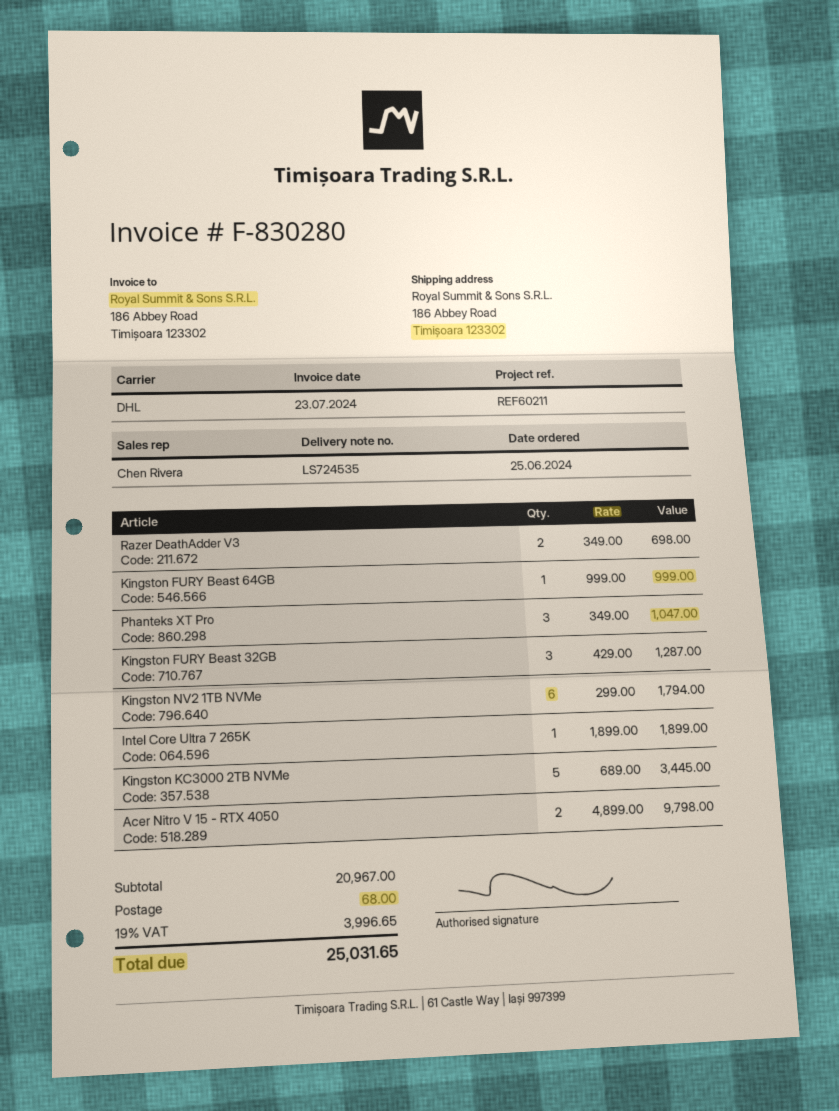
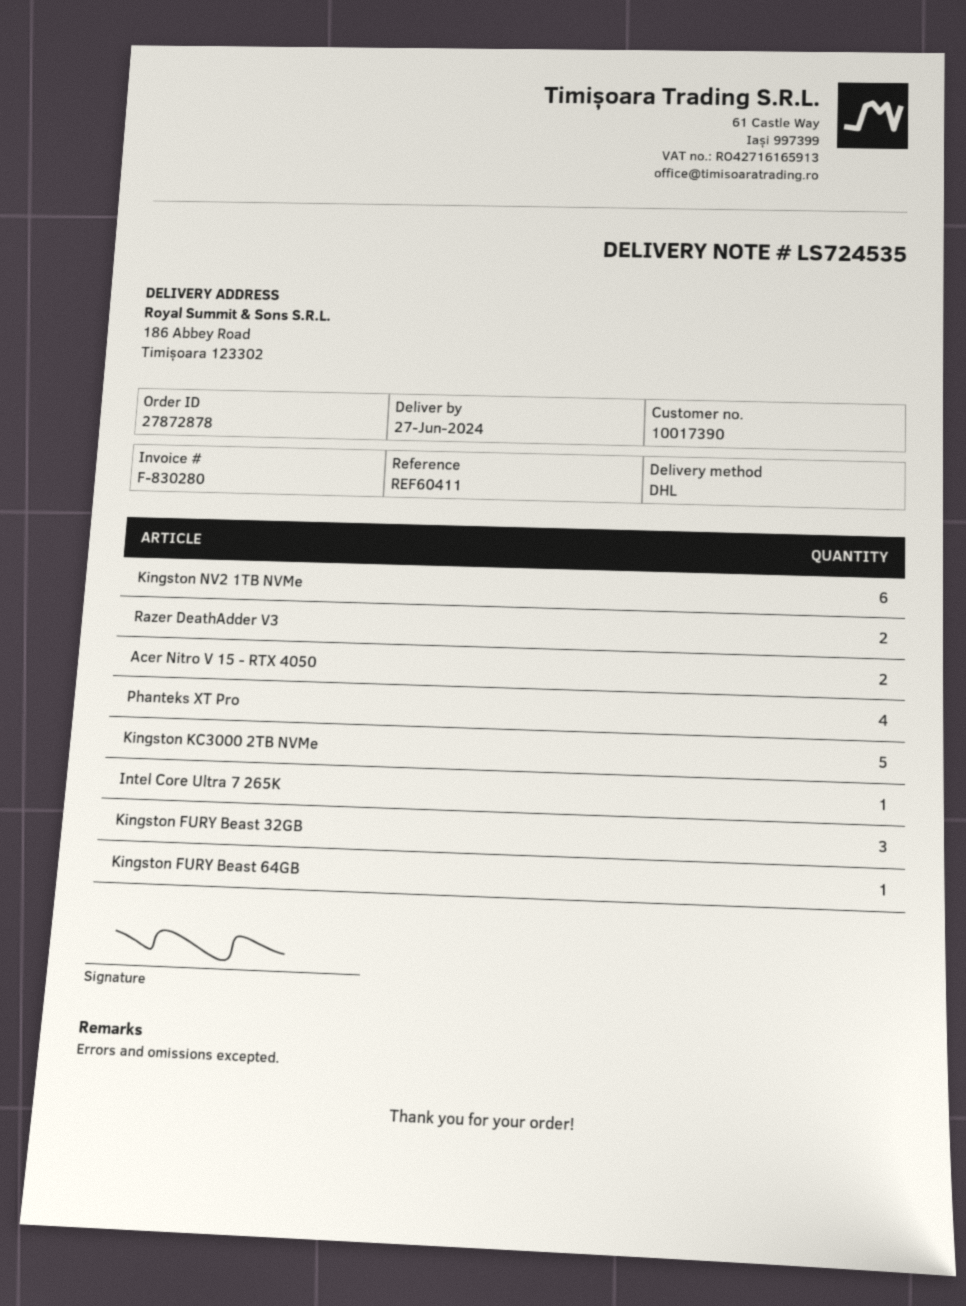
reference: REF60211 -> REF60411
Phanteks XT Pro: 3 -> 4

